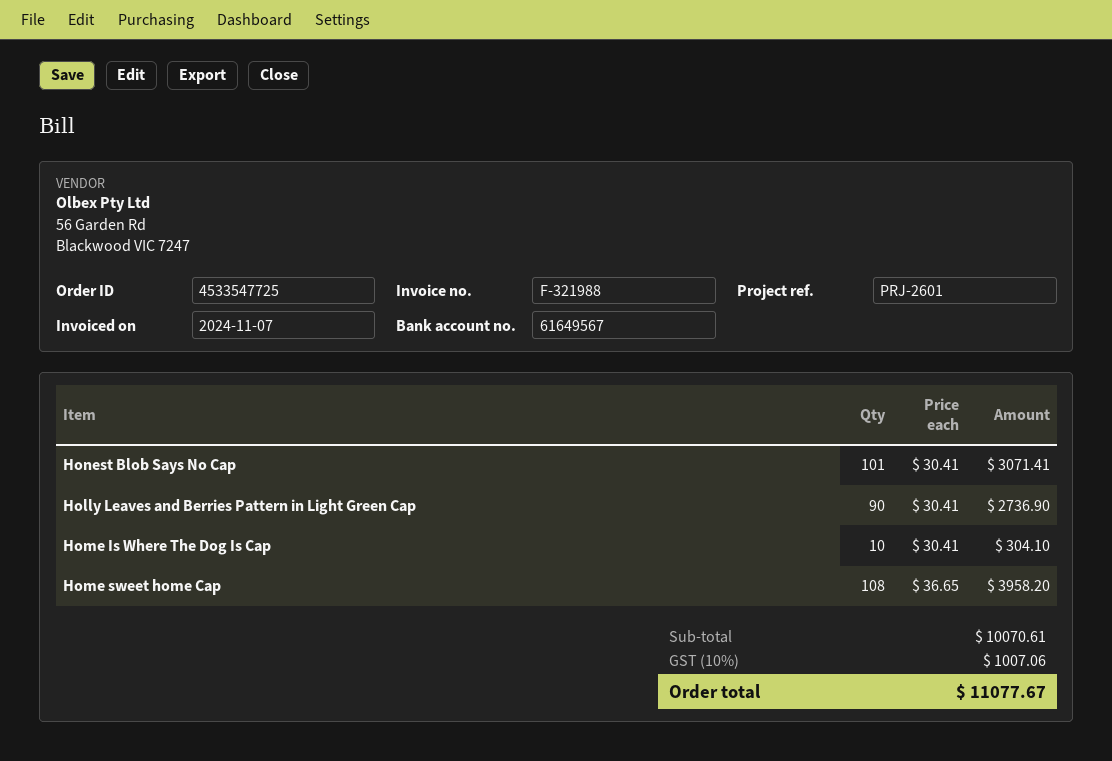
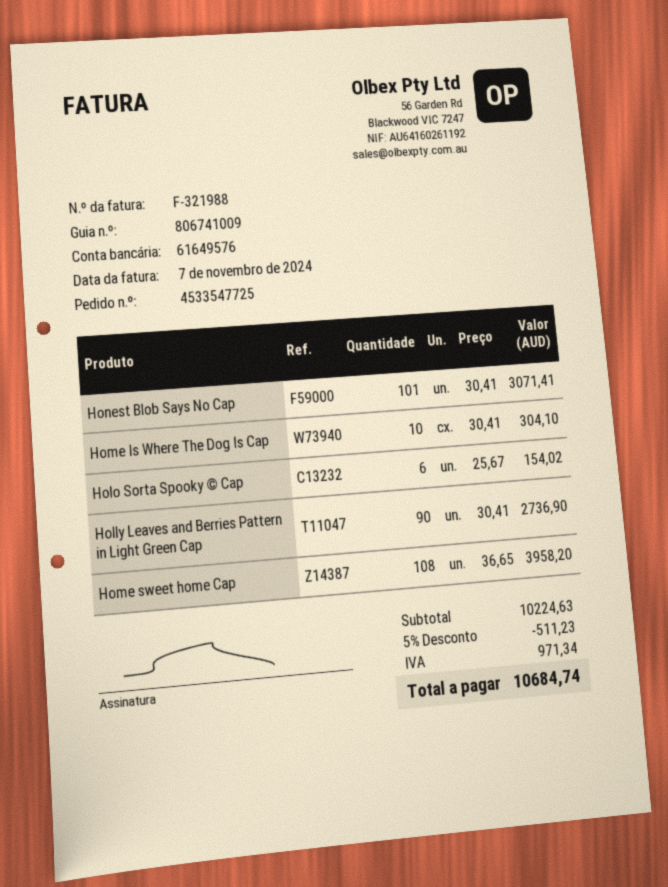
bank account: 61649567 -> 61649576
Holo Sorta Spooky © Cap: none -> 6 x 25.67 = 154.02
subtotal: 10070.61 -> 10224.63
discount: none -> 5% = 511.23
tax: 1007.06 -> 971.34
total: 11077.67 -> 10684.74

